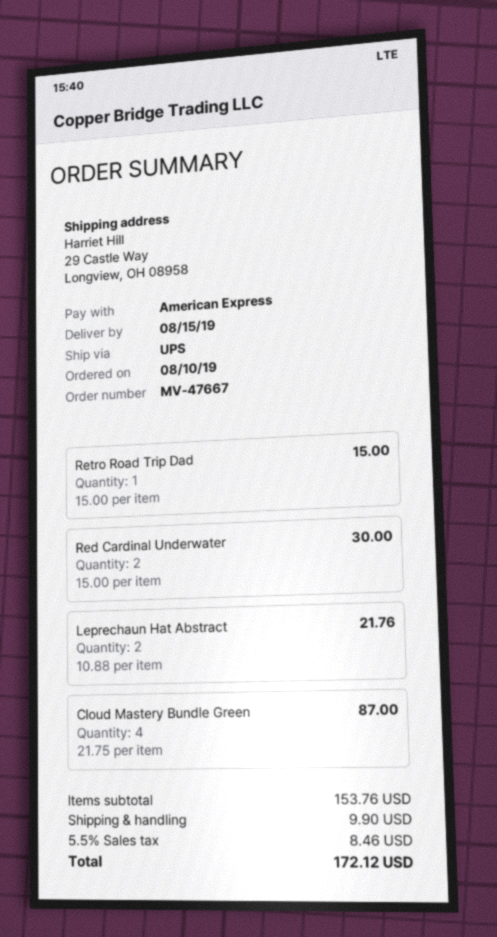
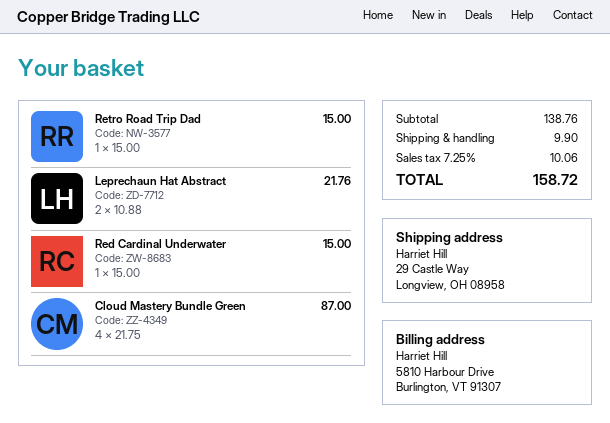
Red Cardinal Underwater: 2 x 15.00 = 30.00 -> 1 x 15.00 = 15.00
subtotal: 153.76 -> 138.76
tax: 5.5% = 8.46 -> 7.25% = 10.06
total: 172.12 -> 158.72

